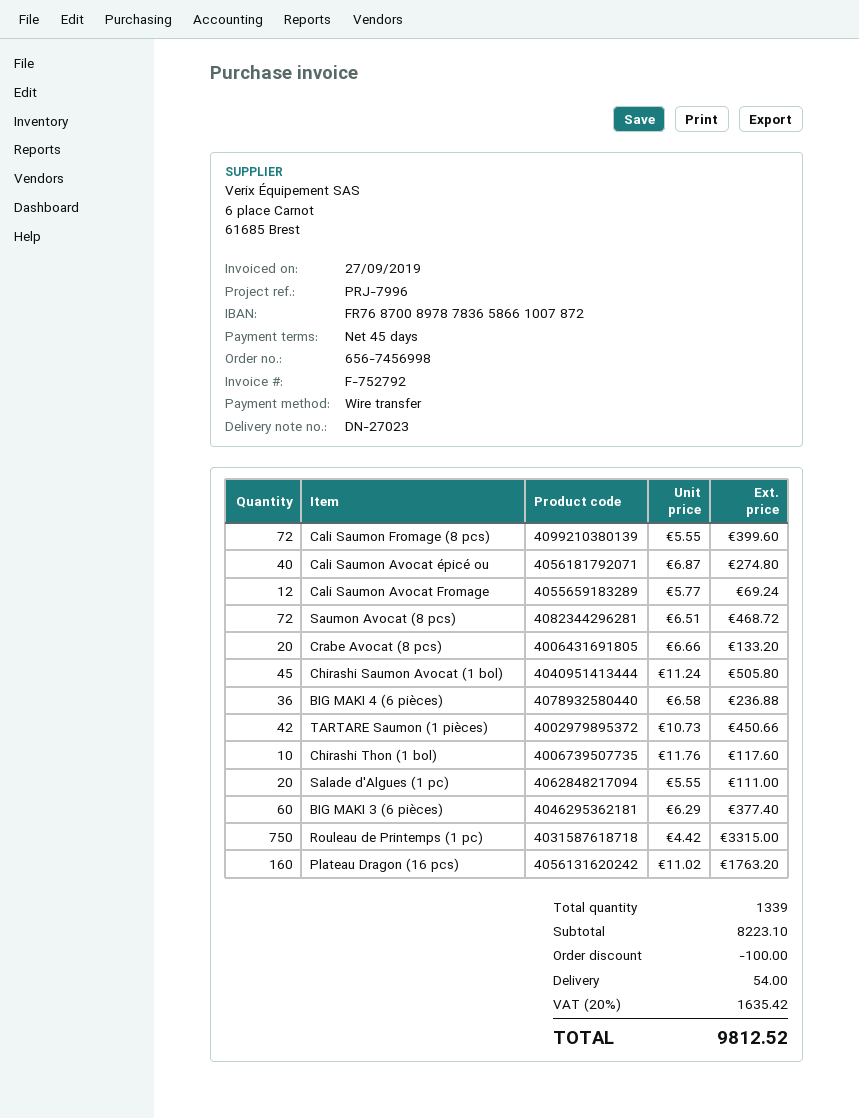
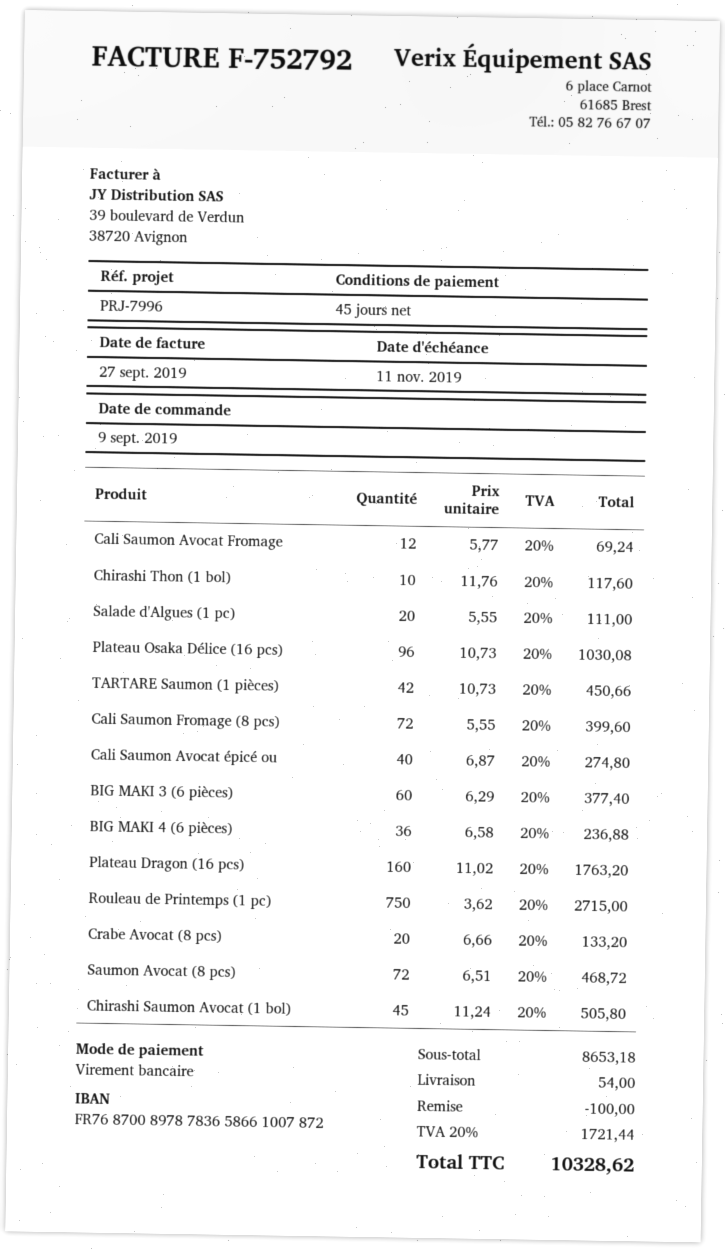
Rouleau de Printemps (1 pc): 750 x 4.42 = 3315.00 -> 750 x 3.62 = 2715.00
Plateau Osaka Délice (16 pcs): none -> 96 x 10.73 = 1030.08
subtotal: 8223.10 -> 8653.18
tax: 20% = 1635.42 -> 20% = 1721.44
total: 9812.52 -> 10328.62

